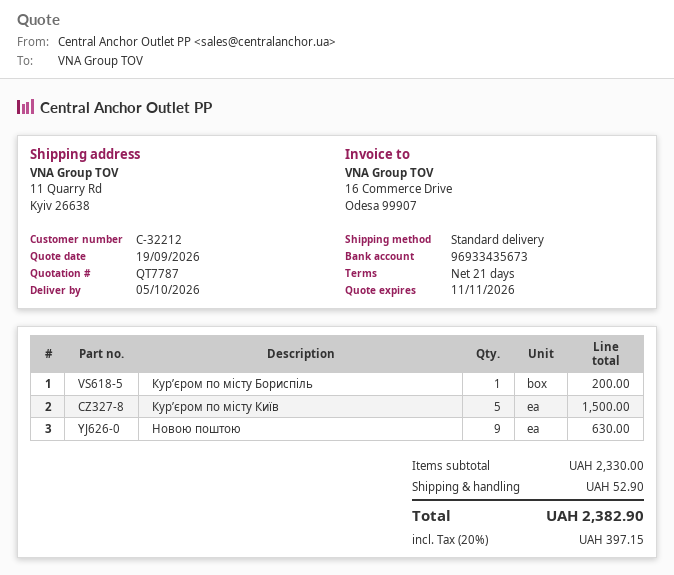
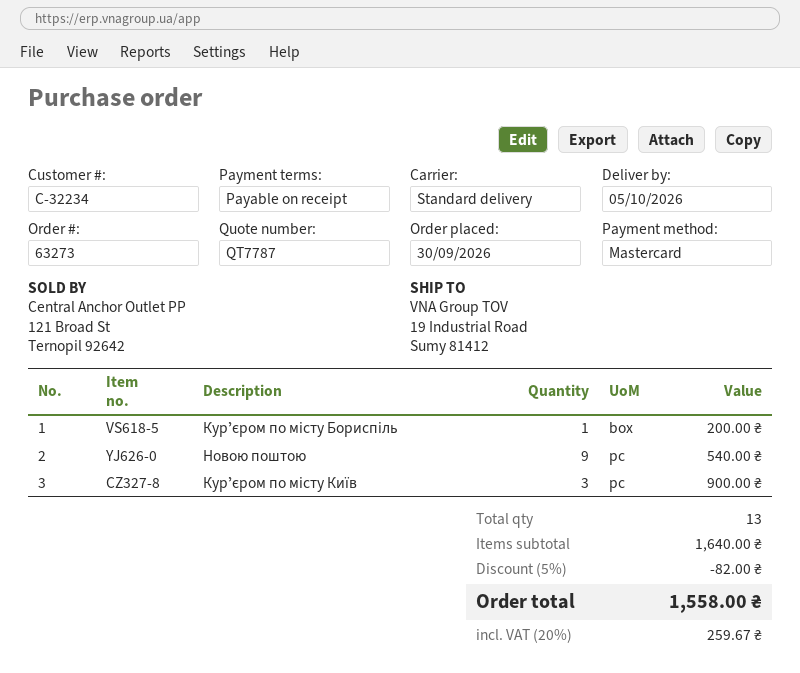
payment terms: 21 days -> on receipt
customer number: C-32212 -> C-32234
ship to: 11 Quarry Rd, Kyiv 26638 -> 19 Industrial Road, Sumy 81412
Курʼєром по місту Київ: 5 for 1500.00 -> 3 for 900.00
Новою поштою: 9 for 630.00 -> 9 for 540.00
subtotal: 2330.00 -> 1640.00
discount: none -> 5% = 82.00
shipping: 52.90 -> none
tax: 20% = 397.15 -> 20% = 259.67
total: 2382.90 -> 1558.00

